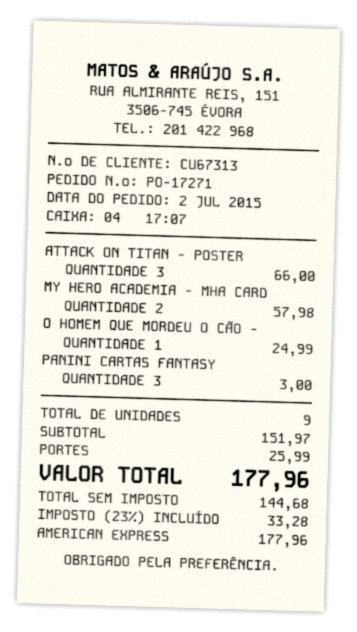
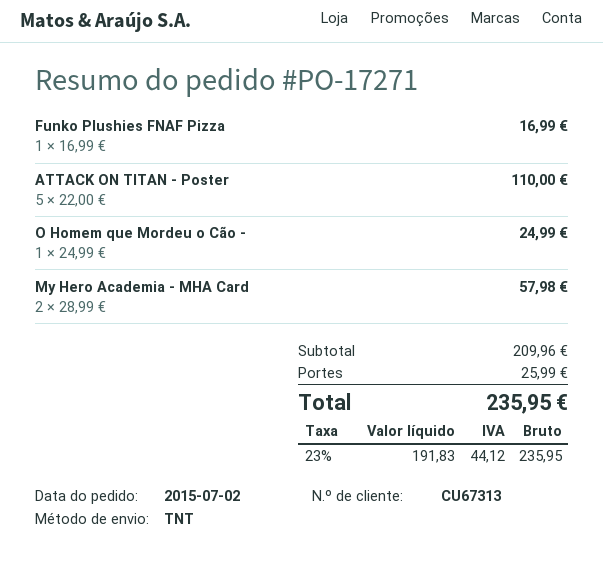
ATTACK ON TITAN - POSTER: 3 for 66.00 -> 5 for 110.00
PANINI CARTAS FANTASY: 3 for 3.00 -> none
Funko Plushies FNAF Pizza: none -> 1 for 16.99
subtotal: 151.97 -> 209.96
net: 144.68 -> 191.83
tax: 23% = 33.28 -> 23% = 44.12
total: 177.96 -> 235.95

